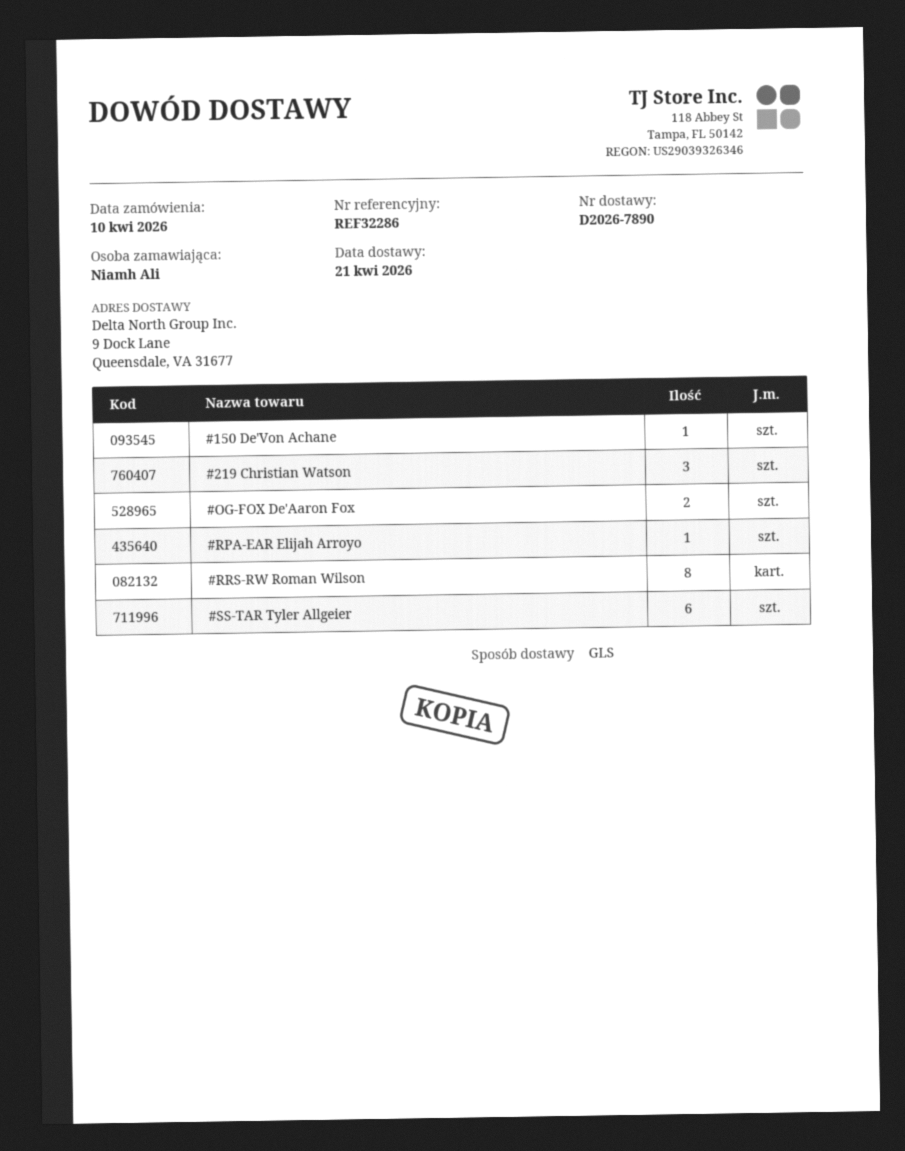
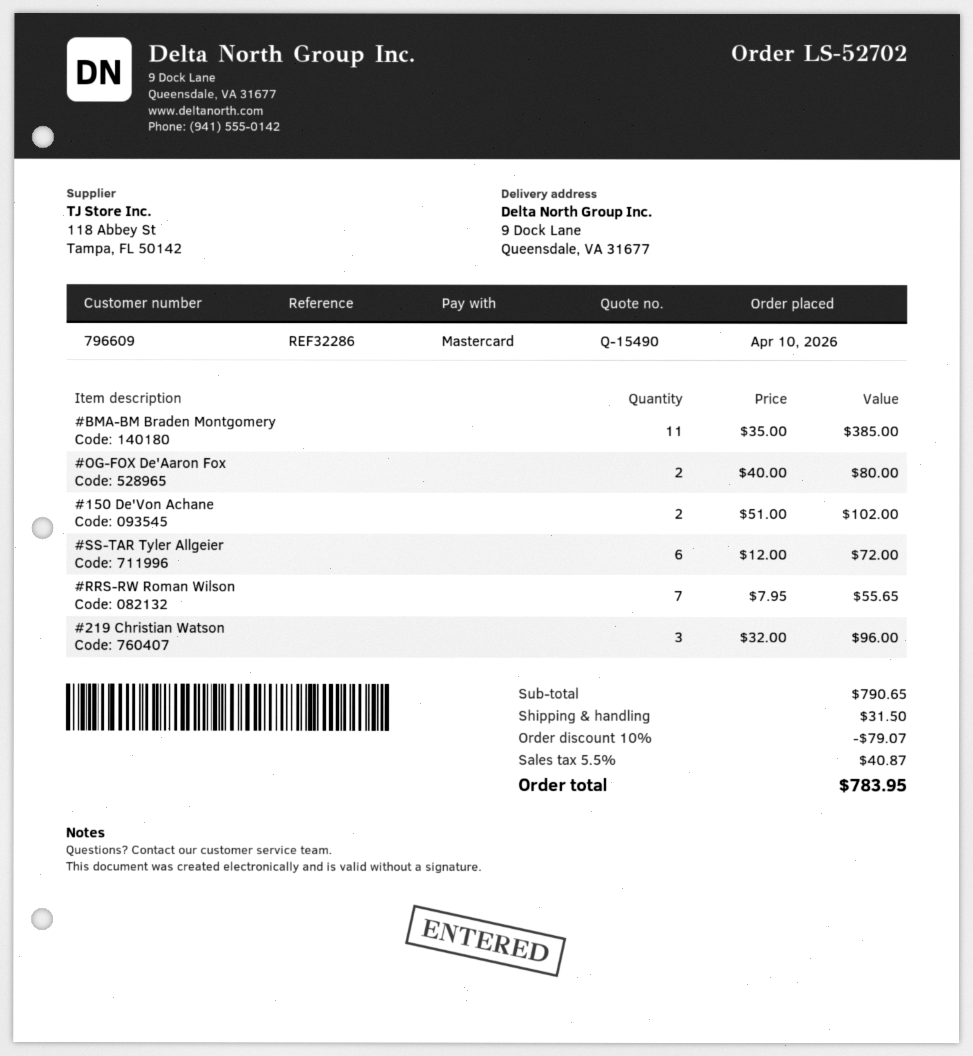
#150 De'Von Achane: 1 -> 2
#RPA-EAR Elijah Arroyo: 1 -> none
#RRS-RW Roman Wilson: 8 -> 7
#BMA-BM Braden Montgomery: none -> 11

